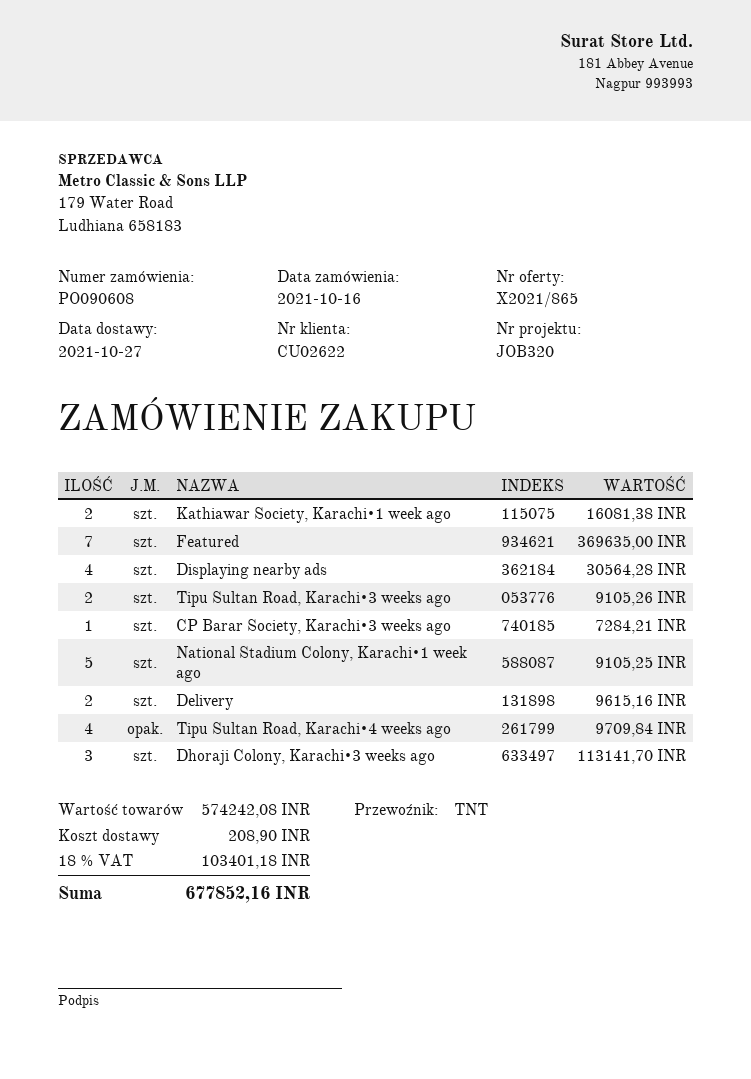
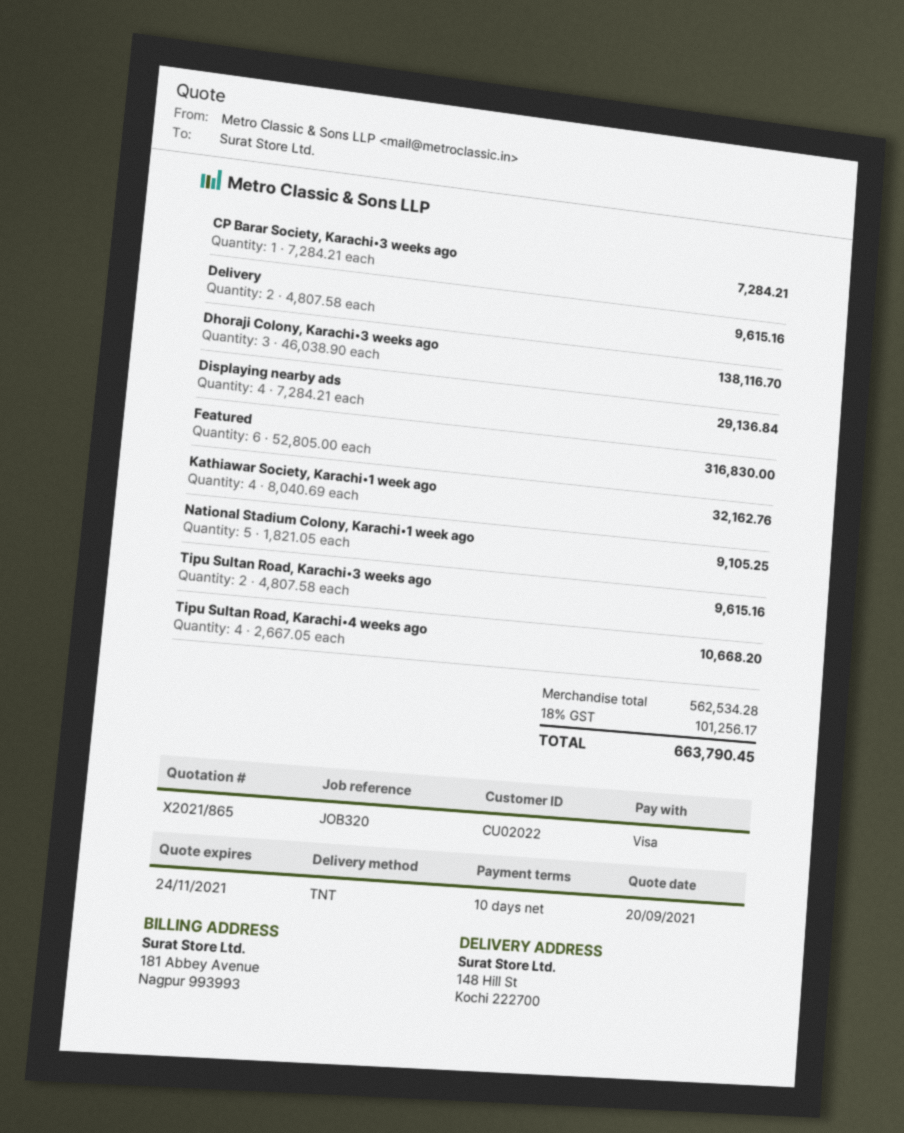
customer number: CU02622 -> CU02022
Kathiawar Society, Karachi•1 week ago: 2 for 16081.38 -> 4 for 32162.76
Featured: 7 for 369635.00 -> 6 for 316830.00
Displaying nearby ads: 4 for 30564.28 -> 4 for 29136.84
Tipu Sultan Road, Karachi•3 weeks ago: 2 for 9105.26 -> 2 for 9615.16
Tipu Sultan Road, Karachi•4 weeks ago: 4 for 9709.84 -> 4 for 10668.20
Dhoraji Colony, Karachi•3 weeks ago: 3 for 113141.70 -> 3 for 138116.70
subtotal: 574242.08 -> 562534.28
shipping: 208.90 -> none
tax: 18% = 103401.18 -> 18% = 101256.17
total: 677852.16 -> 663790.45

